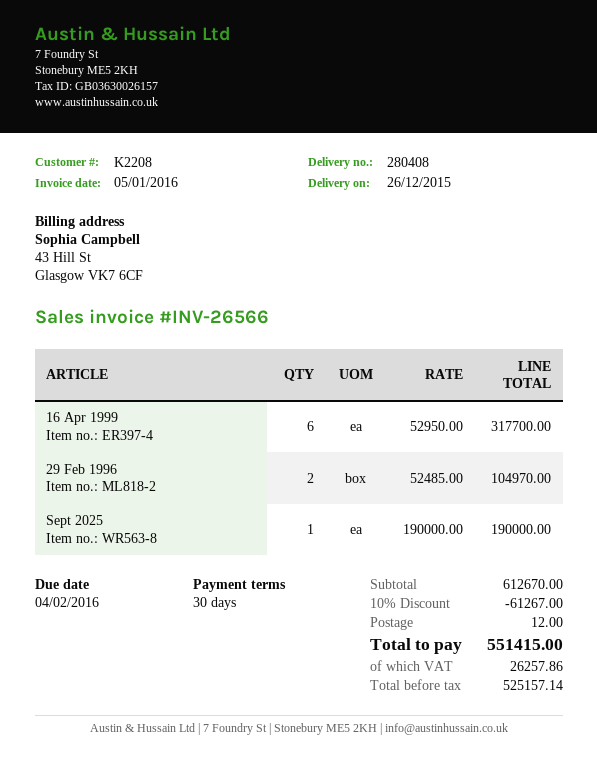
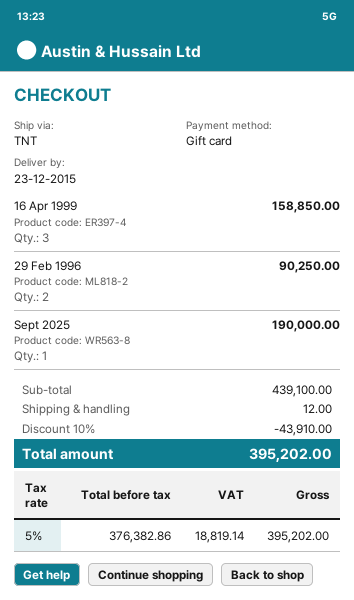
delivery date: 2015-12-26 -> 2015-12-23
16 Apr 1999: 6 for 317700.00 -> 3 for 158850.00
29 Feb 1996: 2 for 104970.00 -> 2 for 90250.00
subtotal: 612670.00 -> 439100.00
discount: 10% = 61267.00 -> 10% = 43910.00
net: 525157.14 -> 376382.86
tax: 26257.86 -> 18819.14
total: 551415.00 -> 395202.00

